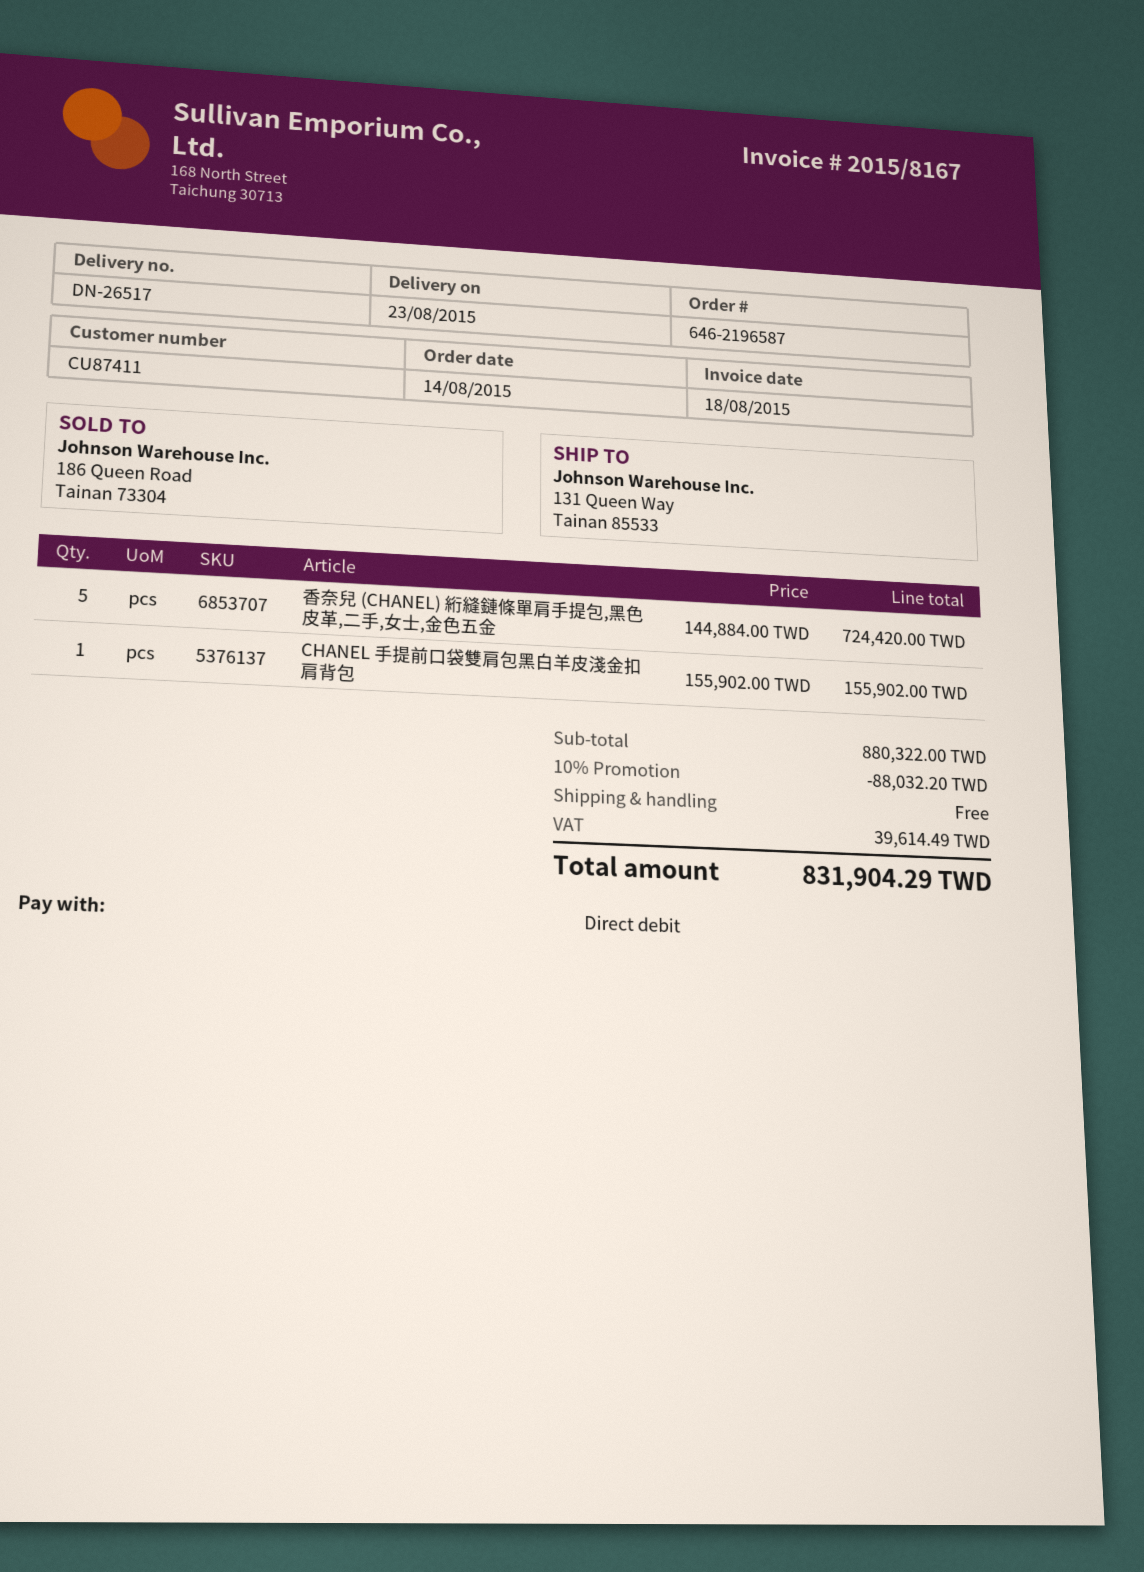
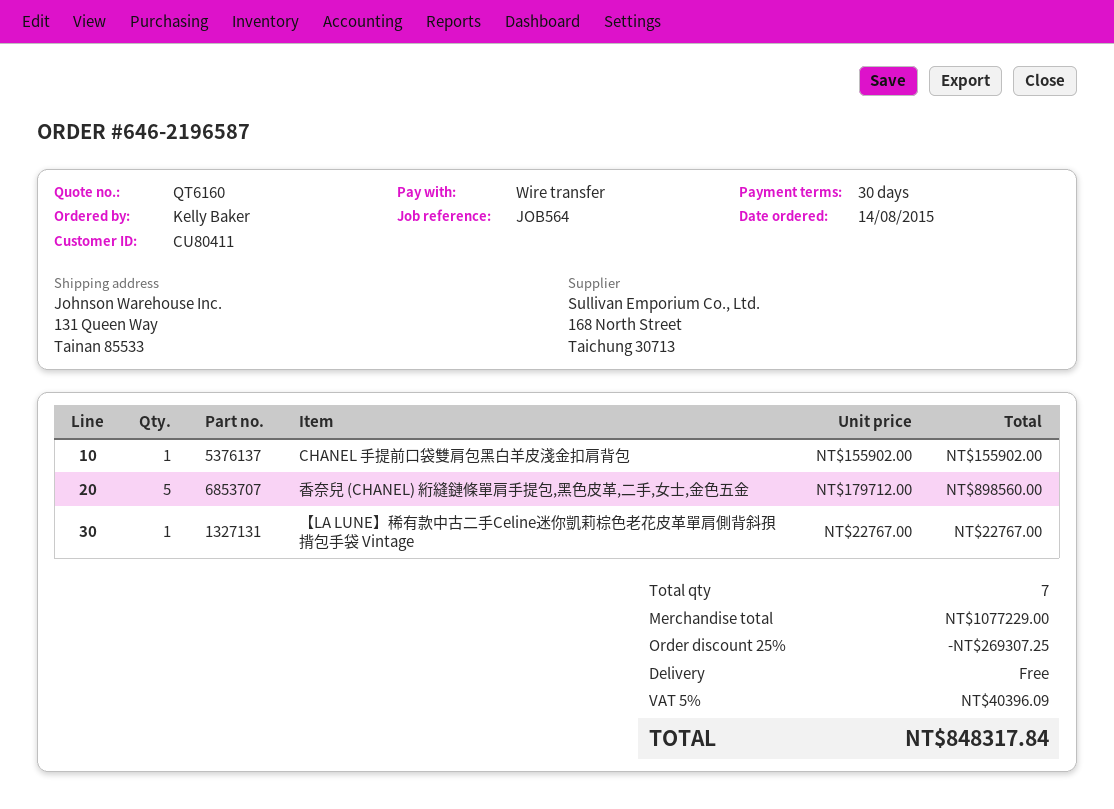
customer number: CU87411 -> CU80411
payment method: direct debit -> bank transfer
香奈兒 (CHANEL) 絎縫鏈條單肩手提包,黑色皮革,二手,女士,金色五金: 5 x 144884.00 = 724420.00 -> 5 x 179712.00 = 898560.00
【LA LUNE】稀有款中古二手Celine迷你凱莉棕色老花皮革單肩側背斜孭揹包手袋 Vintage: none -> 1 x 22767.00 = 22767.00
subtotal: 880322.00 -> 1077229.00
discount: 10% = 88032.20 -> 25% = 269307.25
tax: 39614.49 -> 40396.09
total: 831904.29 -> 848317.84

